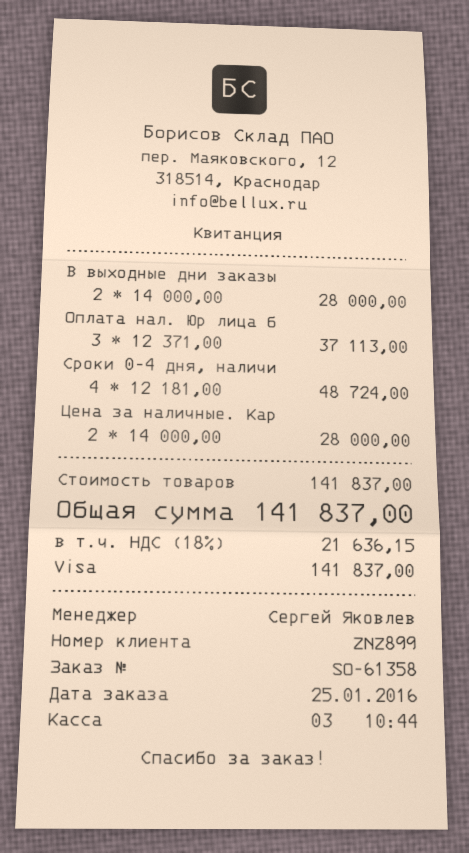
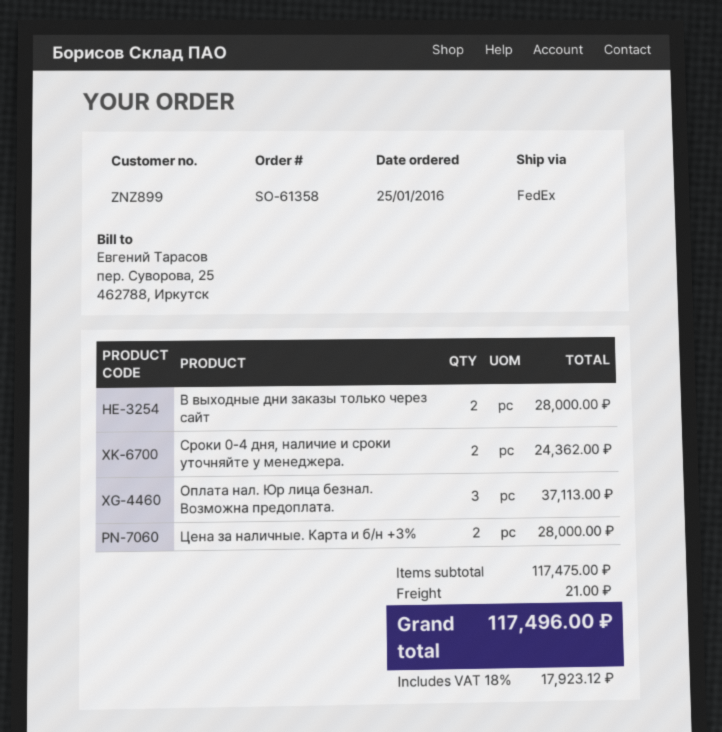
Сроки 0-4 дня, наличи: 4 for 48724.00 -> 2 for 24362.00
subtotal: 141837.00 -> 117475.00
shipping: none -> 21.00
tax: 18% = 21636.15 -> 18% = 17923.12
total: 141837.00 -> 117496.00

